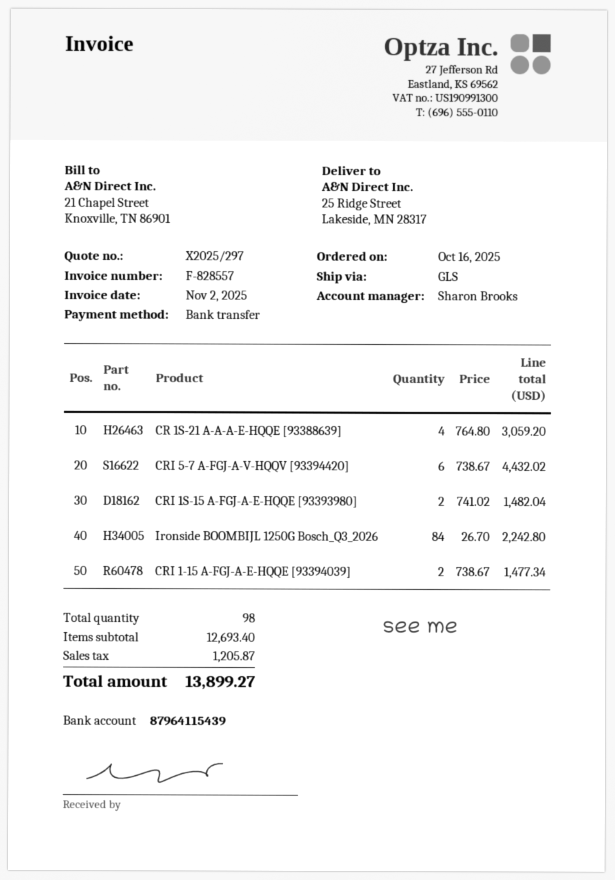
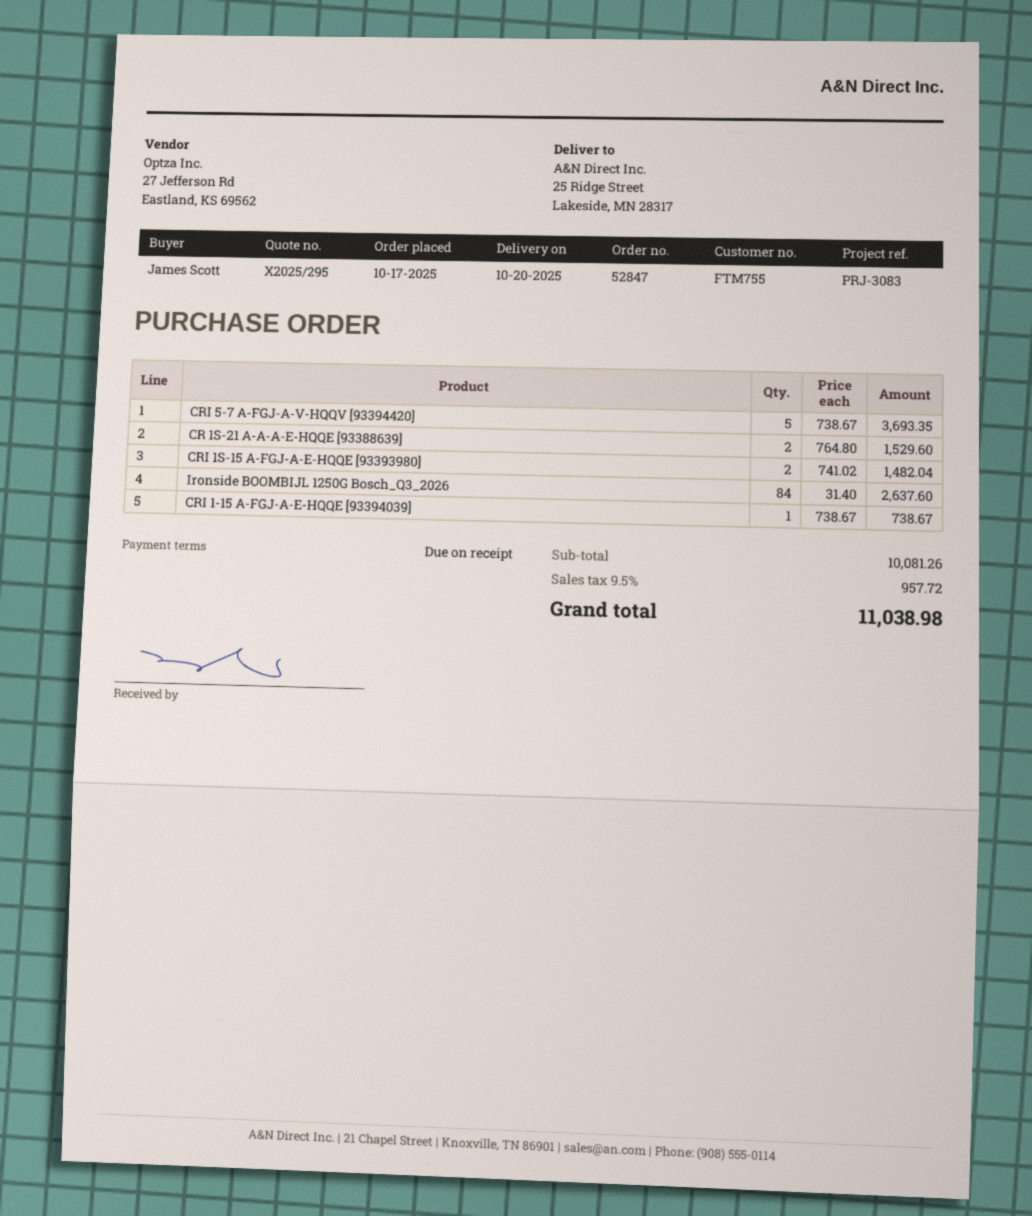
quote number: X2025/297 -> X2025/295
order date: 2025-10-16 -> 2025-10-17
CR 1S-21 A-A-A-E-HQQE [93388639]: 4 x 764.80 = 3059.20 -> 2 x 764.80 = 1529.60
CRI 5-7 A-FGJ-A-V-HQQV [93394420]: 6 x 738.67 = 4432.02 -> 5 x 738.67 = 3693.35
Ironside BOOMBIJL 1250G Bosch_Q3_2026: 84 x 26.70 = 2242.80 -> 84 x 31.40 = 2637.60
CRI 1-15 A-FGJ-A-E-HQQE [93394039]: 2 x 738.67 = 1477.34 -> 1 x 738.67 = 738.67
subtotal: 12693.40 -> 10081.26
tax: 1205.87 -> 957.72
total: 13899.27 -> 11038.98

